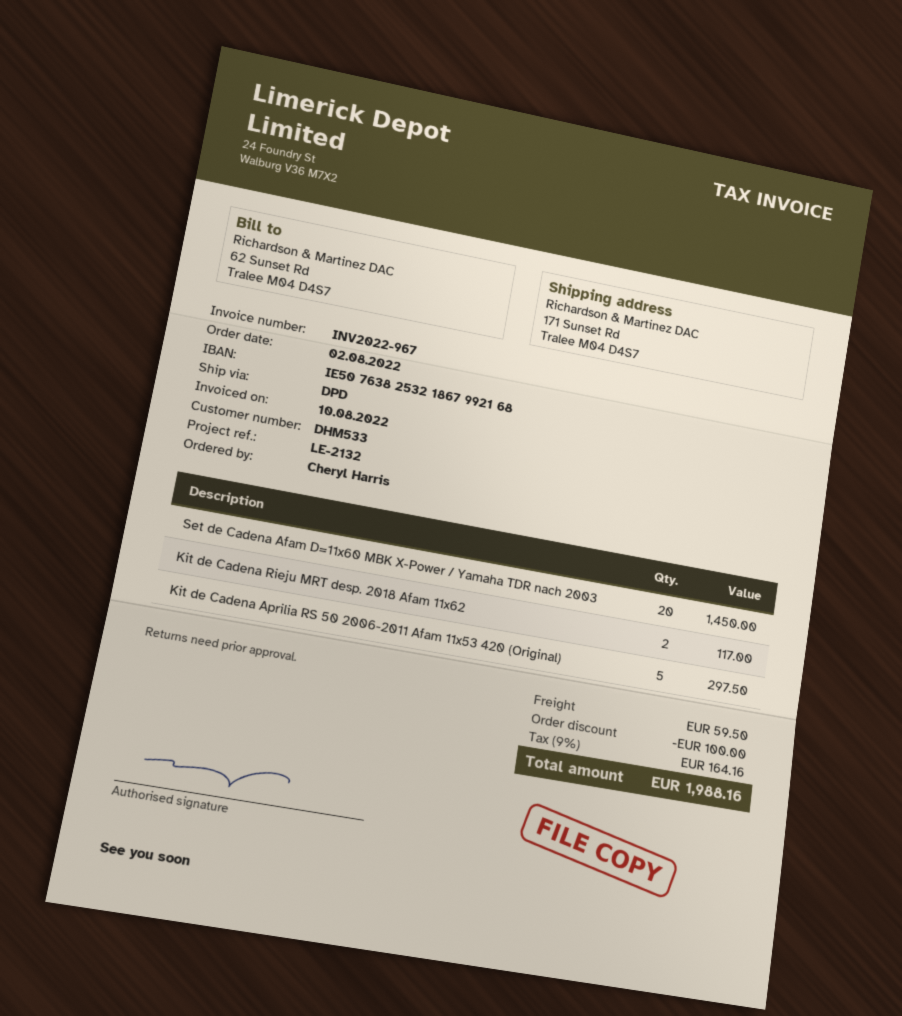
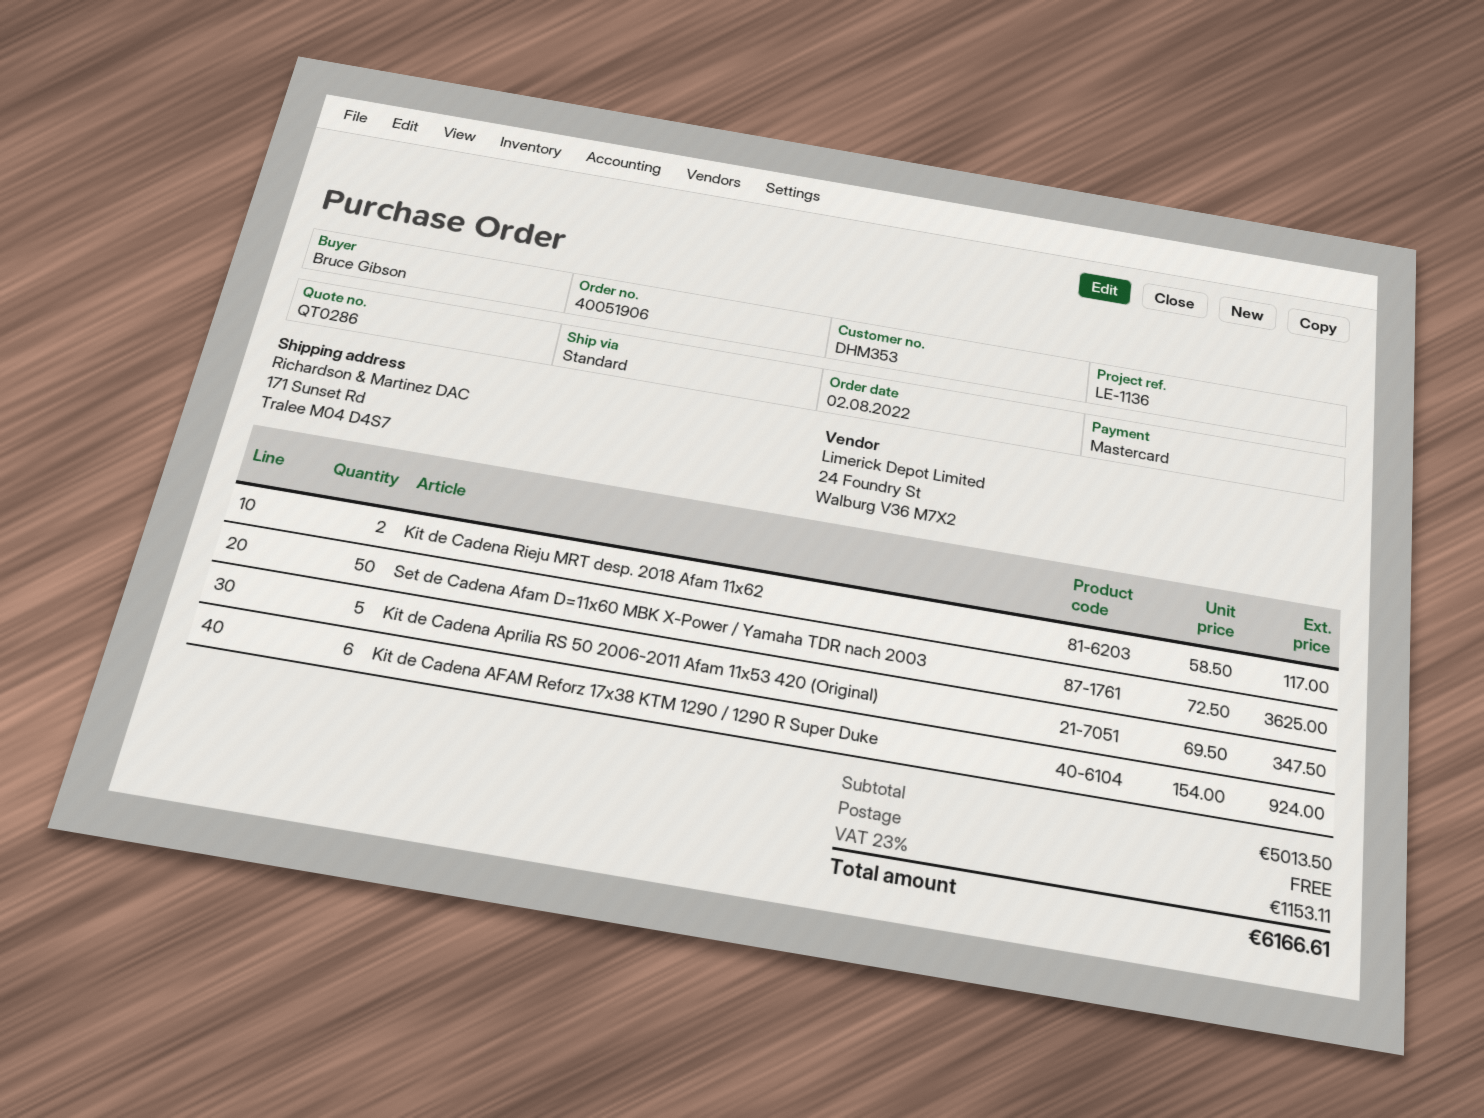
customer number: DHM533 -> DHM353
reference: LE-2132 -> LE-1136
ordered by: Cheryl Harris -> Bruce Gibson
shipping method: DPD -> standard
Set de Cadena Afam D=11x60 MBK X-Power / Yamaha TDR nach 2003: 20 for 1450.00 -> 50 for 3625.00
Kit de Cadena Aprilia RS 50 2006-2011 Afam 11x53 420 (Original): 5 for 297.50 -> 5 for 347.50
Kit de Cadena AFAM Reforz 17x38 KTM 1290 / 1290 R Super Duke: none -> 6 for 924.00
discount: 100.00 -> none
shipping: 59.50 -> 0.00
tax: 9% = 164.16 -> 23% = 1153.11
total: 1988.16 -> 6166.61

